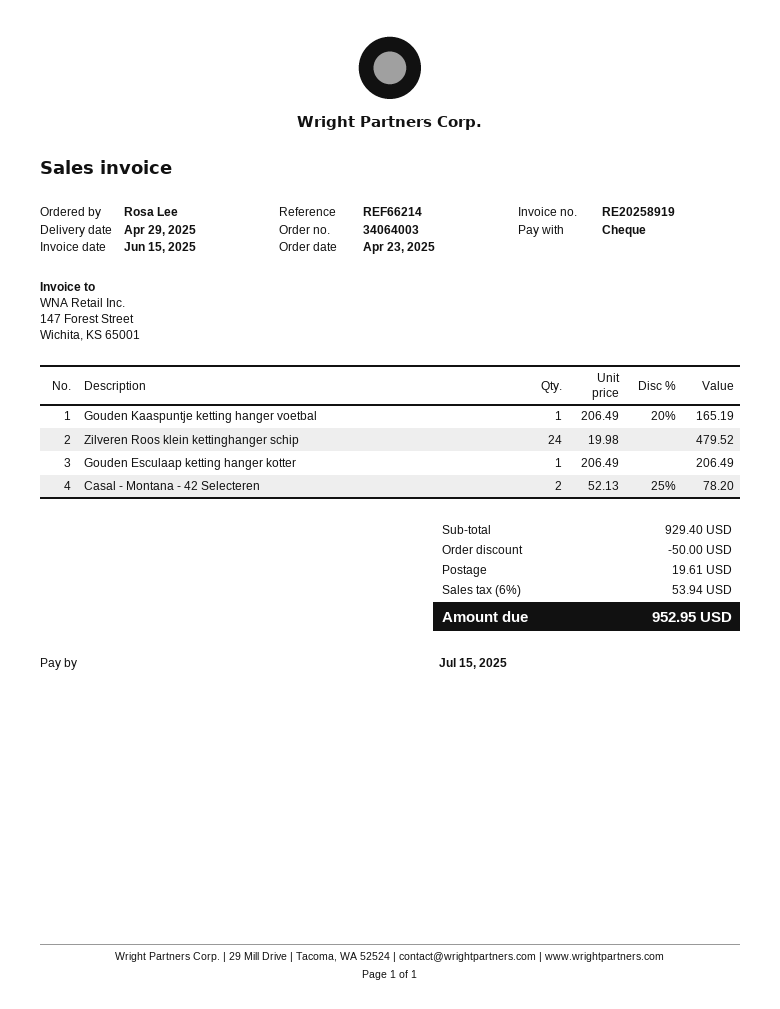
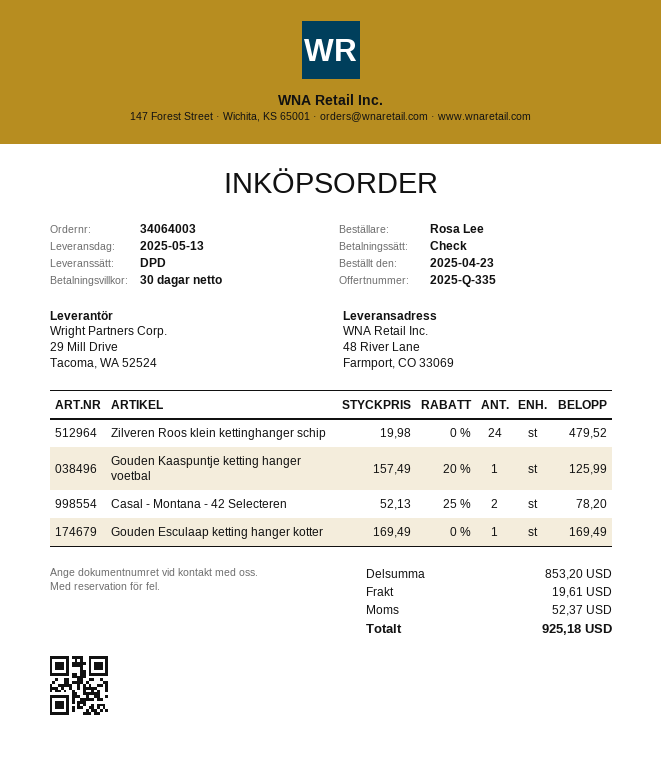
delivery date: 2025-04-29 -> 2025-05-13
Gouden Kaaspuntje ketting hanger voetbal: 1 x 206.49 - 20% = 165.19 -> 1 x 157.49 - 20% = 125.99
Gouden Esculaap ketting hanger kotter: 1 x 206.49 = 206.49 -> 1 x 169.49 = 169.49
subtotal: 929.40 -> 853.20
discount: 50.00 -> none
tax: 53.94 -> 52.37
total: 952.95 -> 925.18

